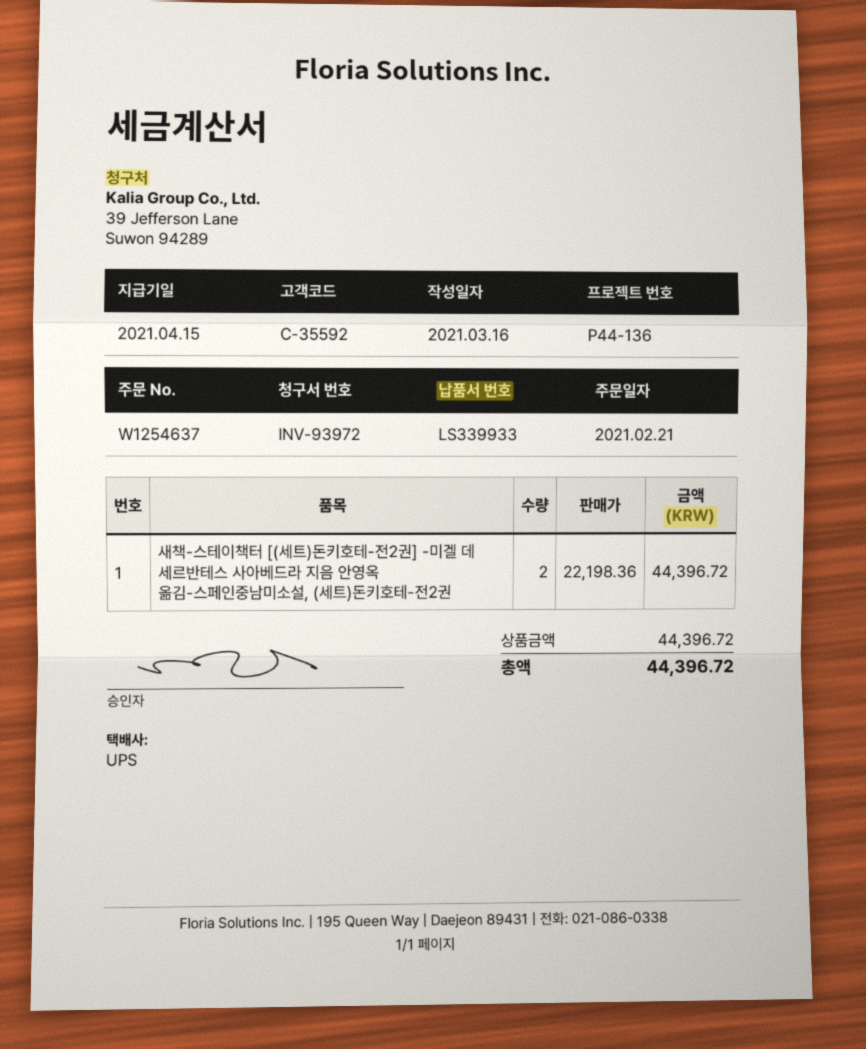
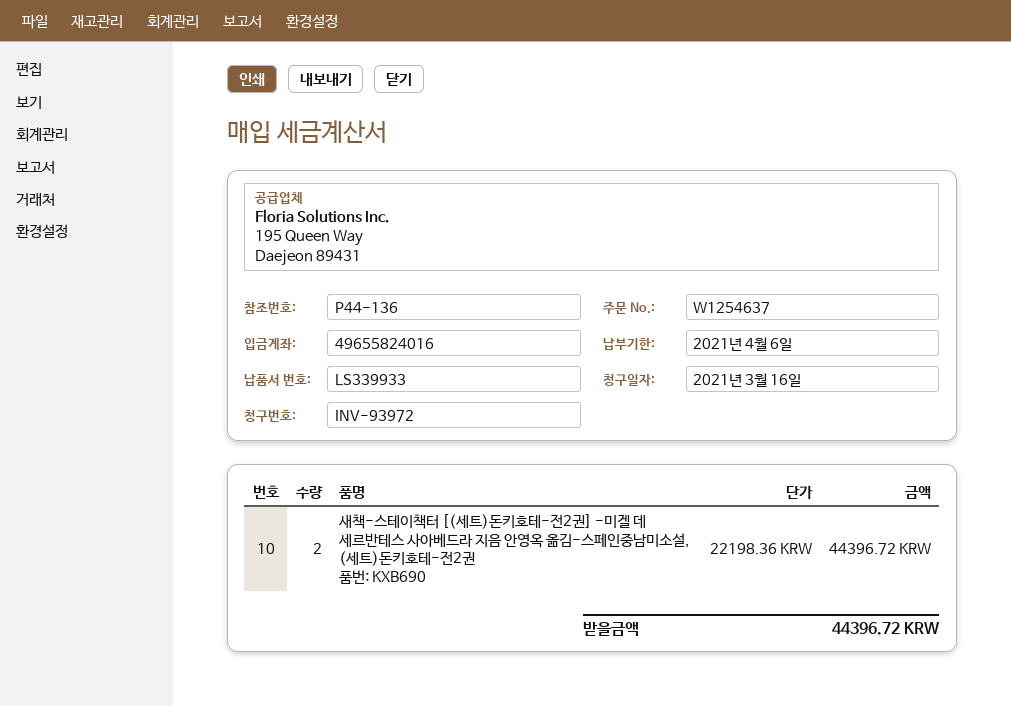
due date: 2021-04-15 -> 2021-04-06

